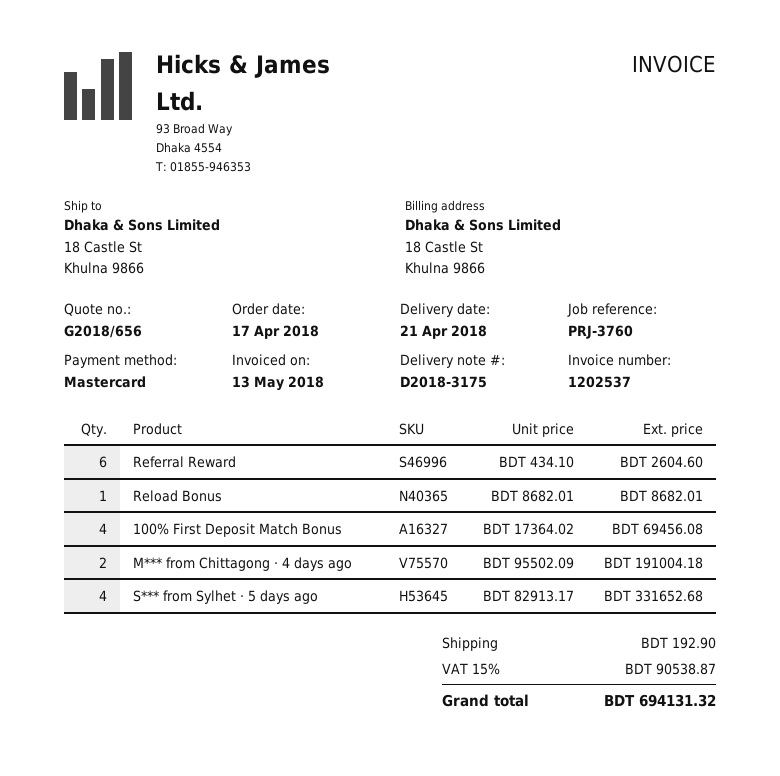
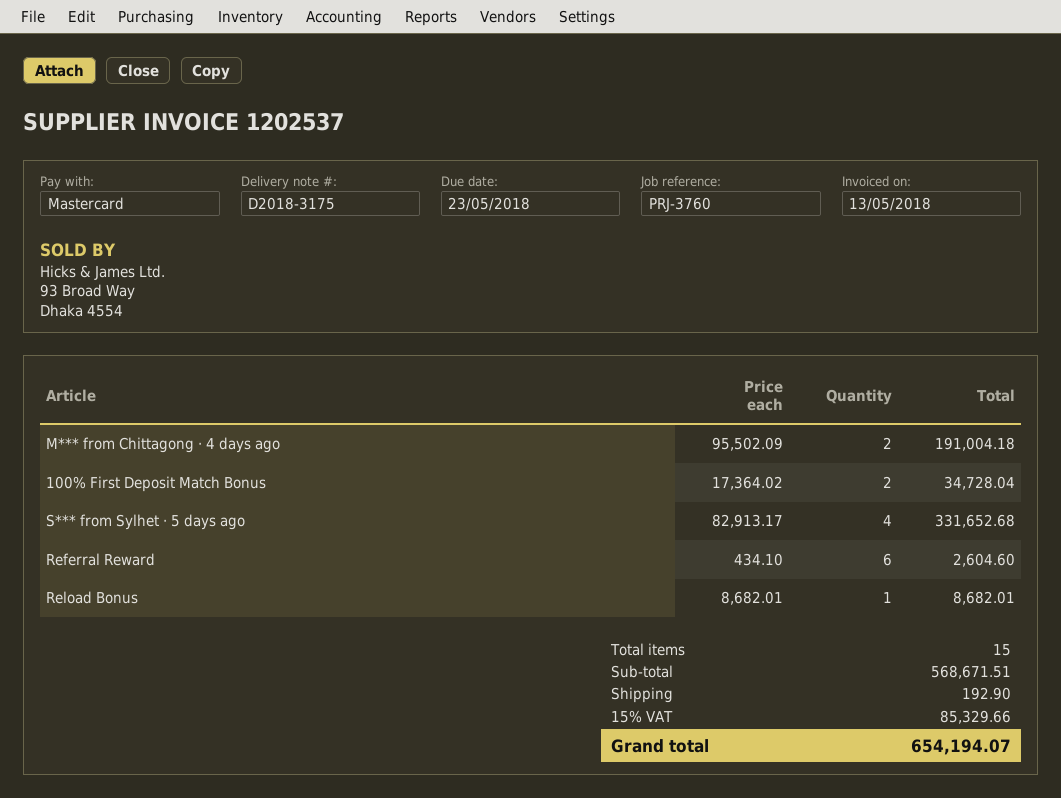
100% First Deposit Match Bonus: 4 x 17364.02 = 69456.08 -> 2 x 17364.02 = 34728.04
tax: 15% = 90538.87 -> 15% = 85329.66
total: 694131.32 -> 654194.07

